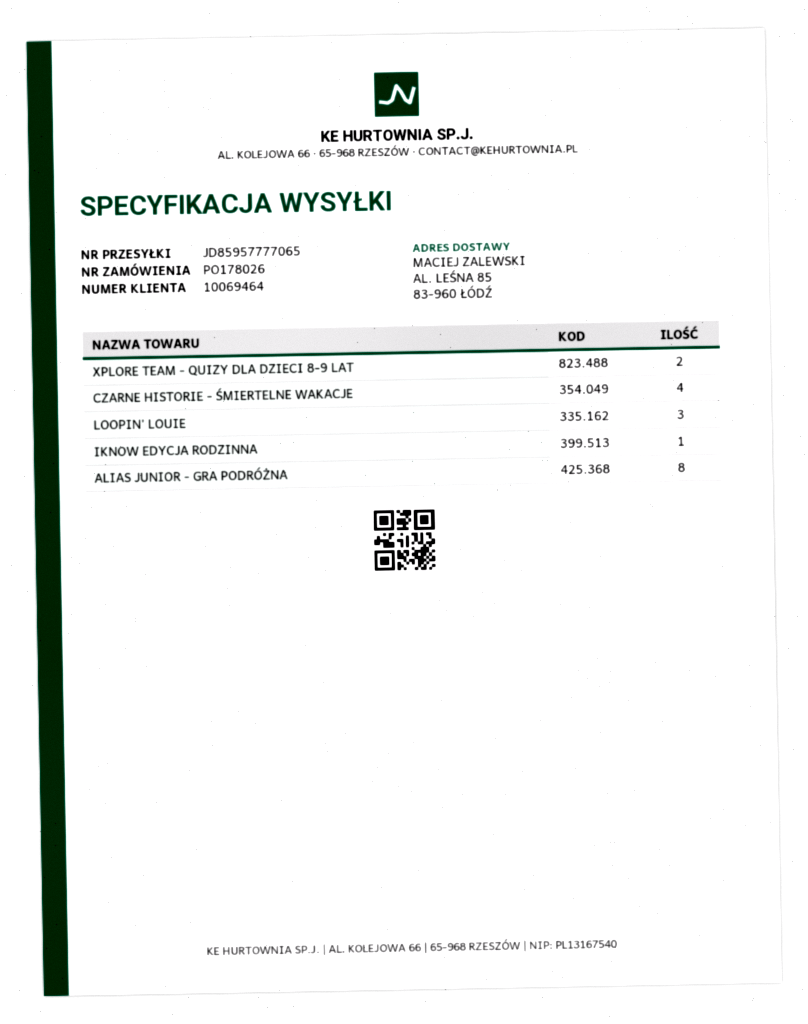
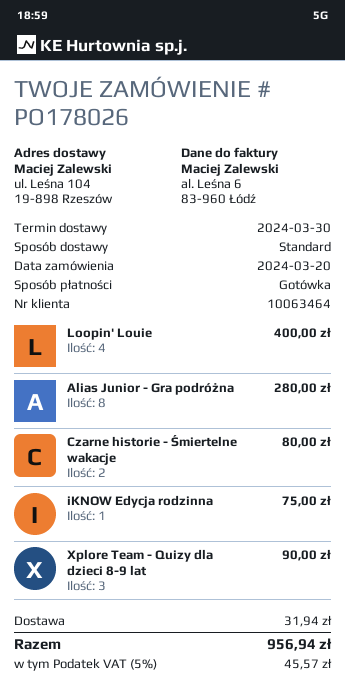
customer number: 10069464 -> 10063464
ship to: AL. LEŚNA 85, 83-960 ŁÓDŹ -> ul. Leśna 104, 19-898 Rzeszów
XPLORE TEAM - QUIZY DLA DZIECI 8-9 LAT: 2 -> 3
CZARNE HISTORIE - ŚMIERTELNE WAKACJE: 4 -> 2
LOOPIN' LOUIE: 3 -> 4

